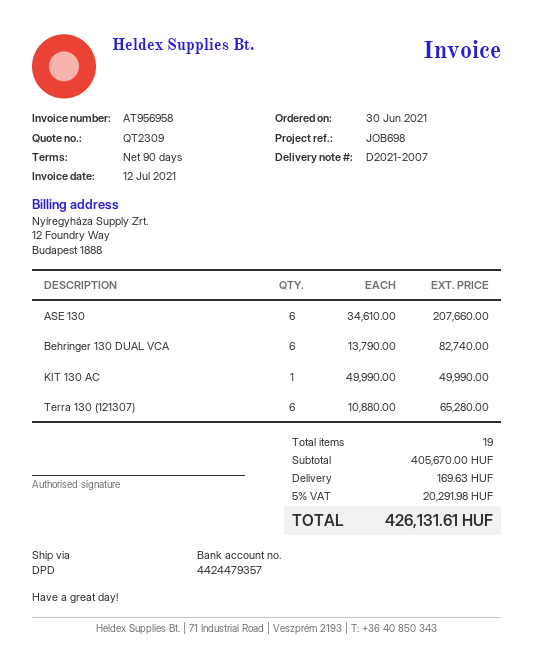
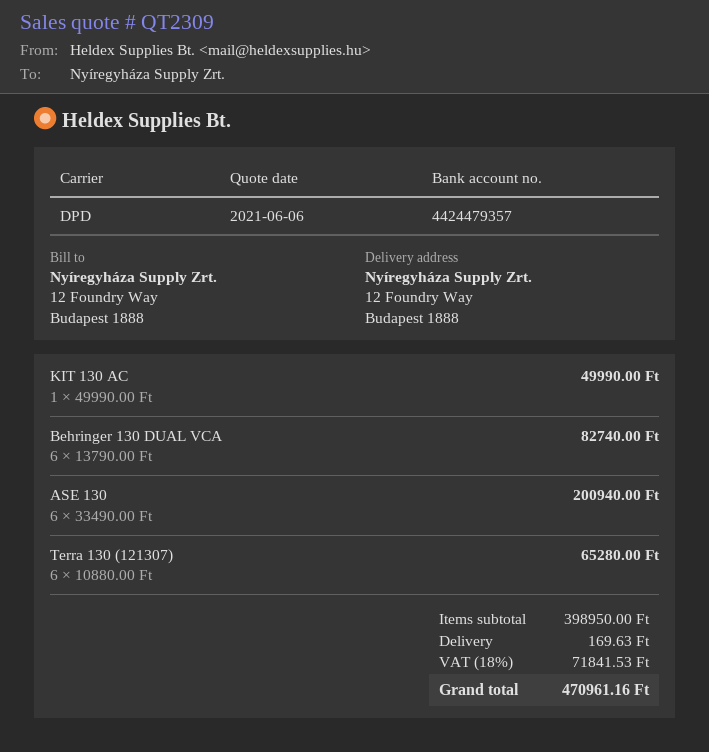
ASE 130: 6 x 34610.00 = 207660.00 -> 6 x 33490.00 = 200940.00
subtotal: 405670.00 -> 398950.00
tax: 5% = 20291.98 -> 18% = 71841.53
total: 426131.61 -> 470961.16

